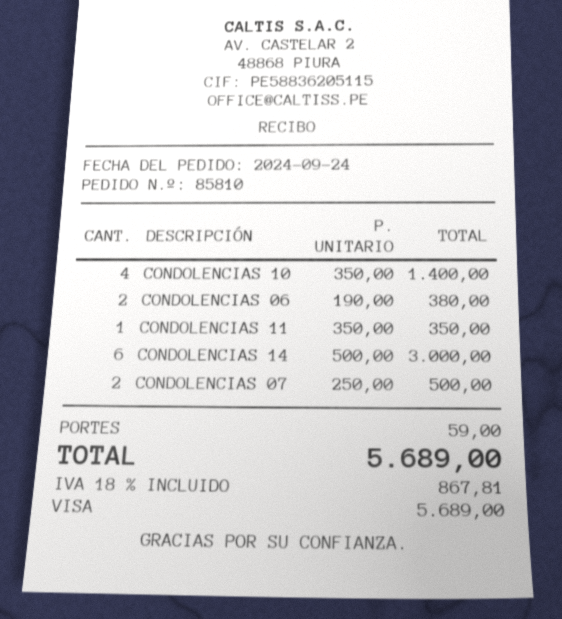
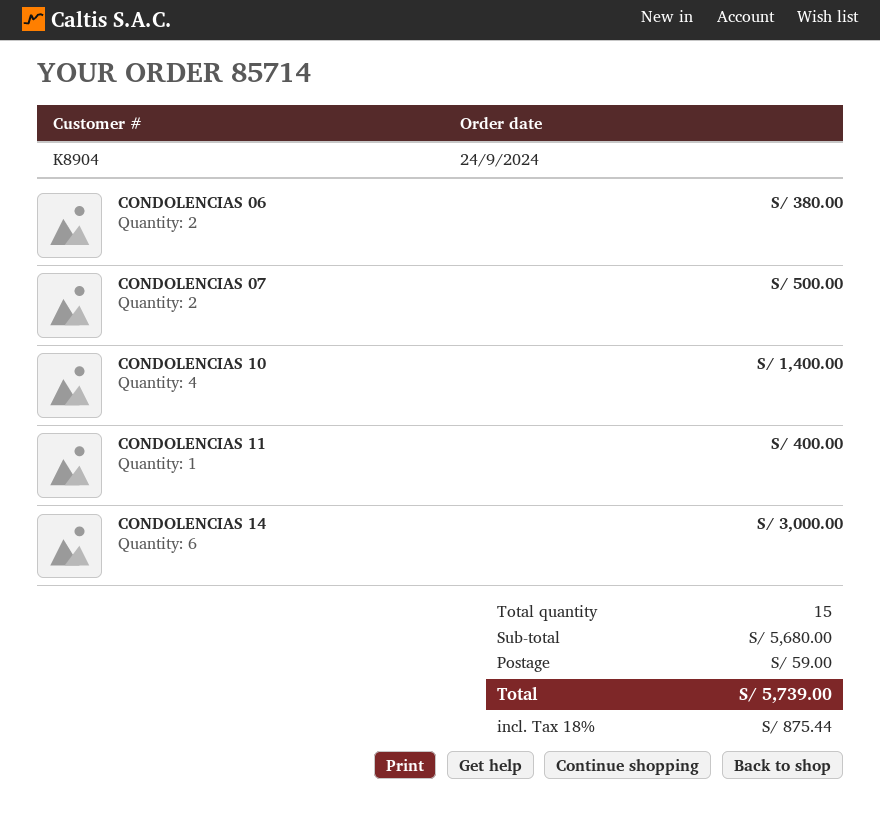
order number: 85810 -> 85714
CONDOLENCIAS 11: 1 for 350.00 -> 1 for 400.00
tax: 18% = 867.81 -> 18% = 875.44
total: 5689.00 -> 5739.00

